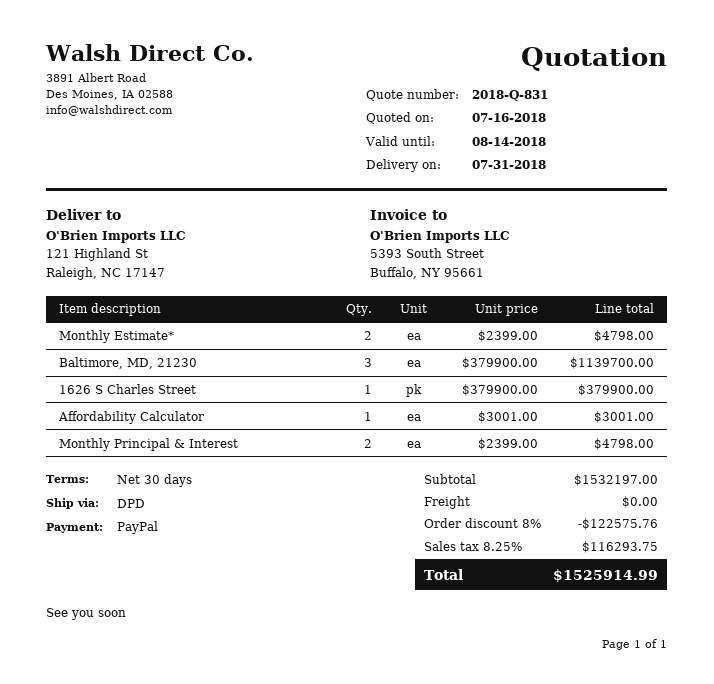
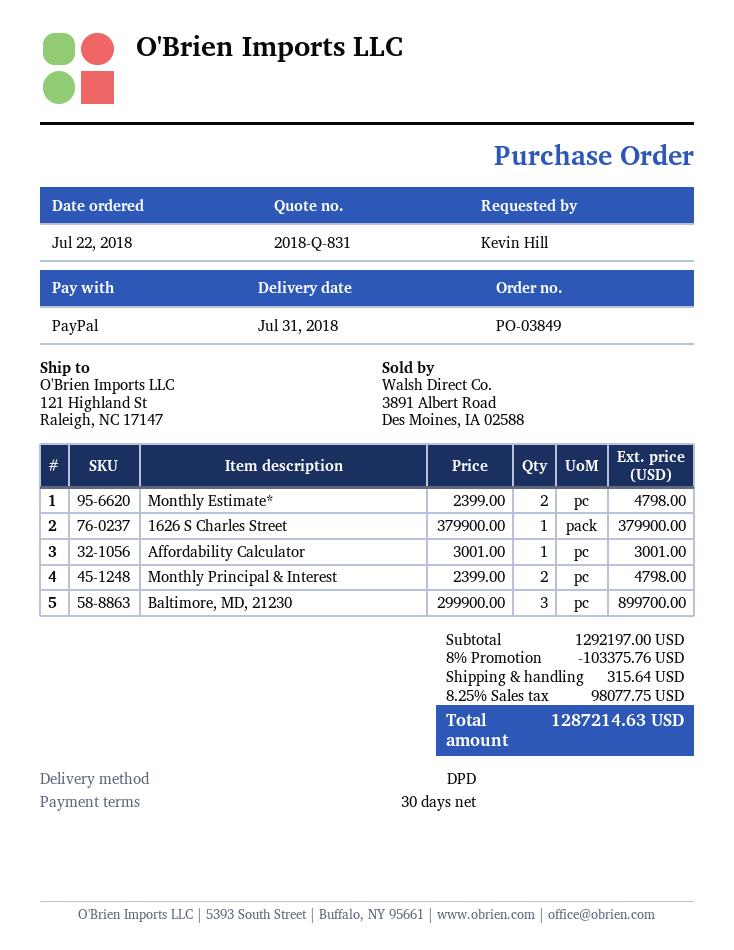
Baltimore, MD, 21230: 3 x 379900.00 = 1139700.00 -> 3 x 299900.00 = 899700.00
subtotal: 1532197.00 -> 1292197.00
discount: 8% = 122575.76 -> 8% = 103375.76
shipping: 0.00 -> 315.64
tax: 8.25% = 116293.75 -> 8.25% = 98077.75
total: 1525914.99 -> 1287214.63

